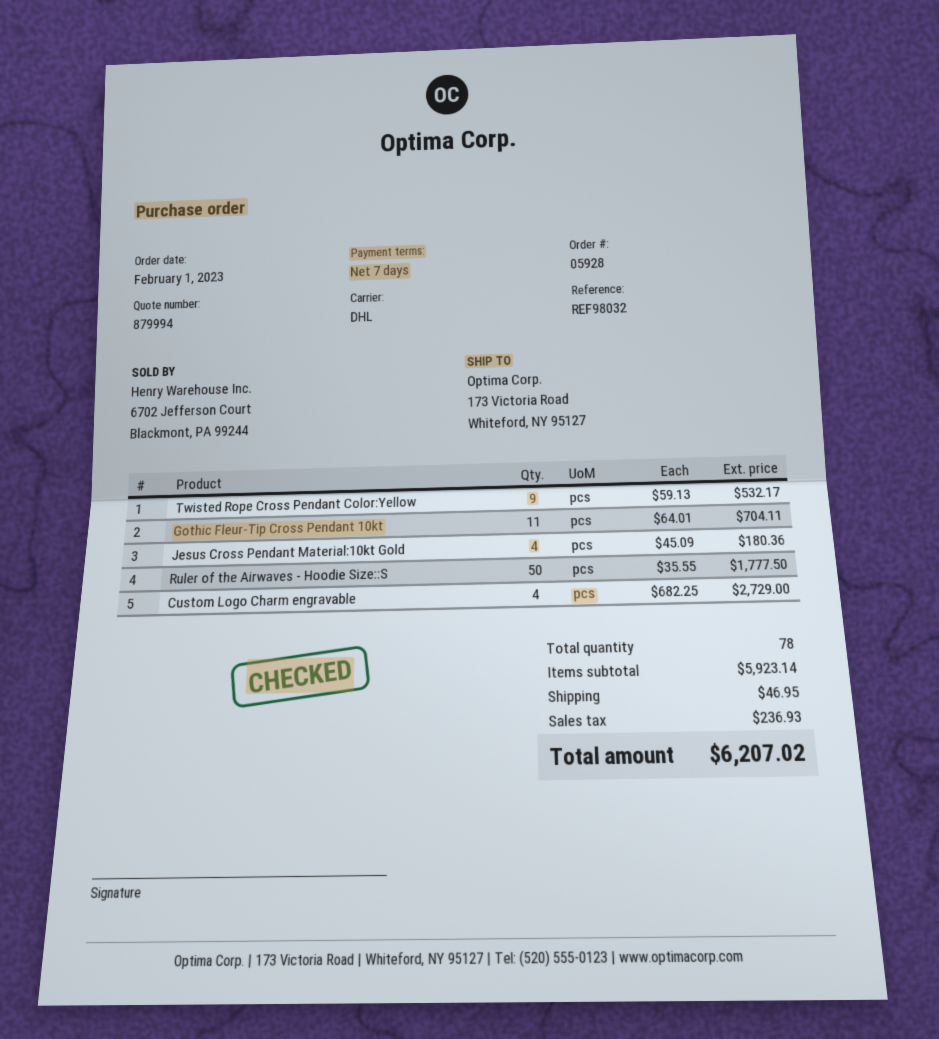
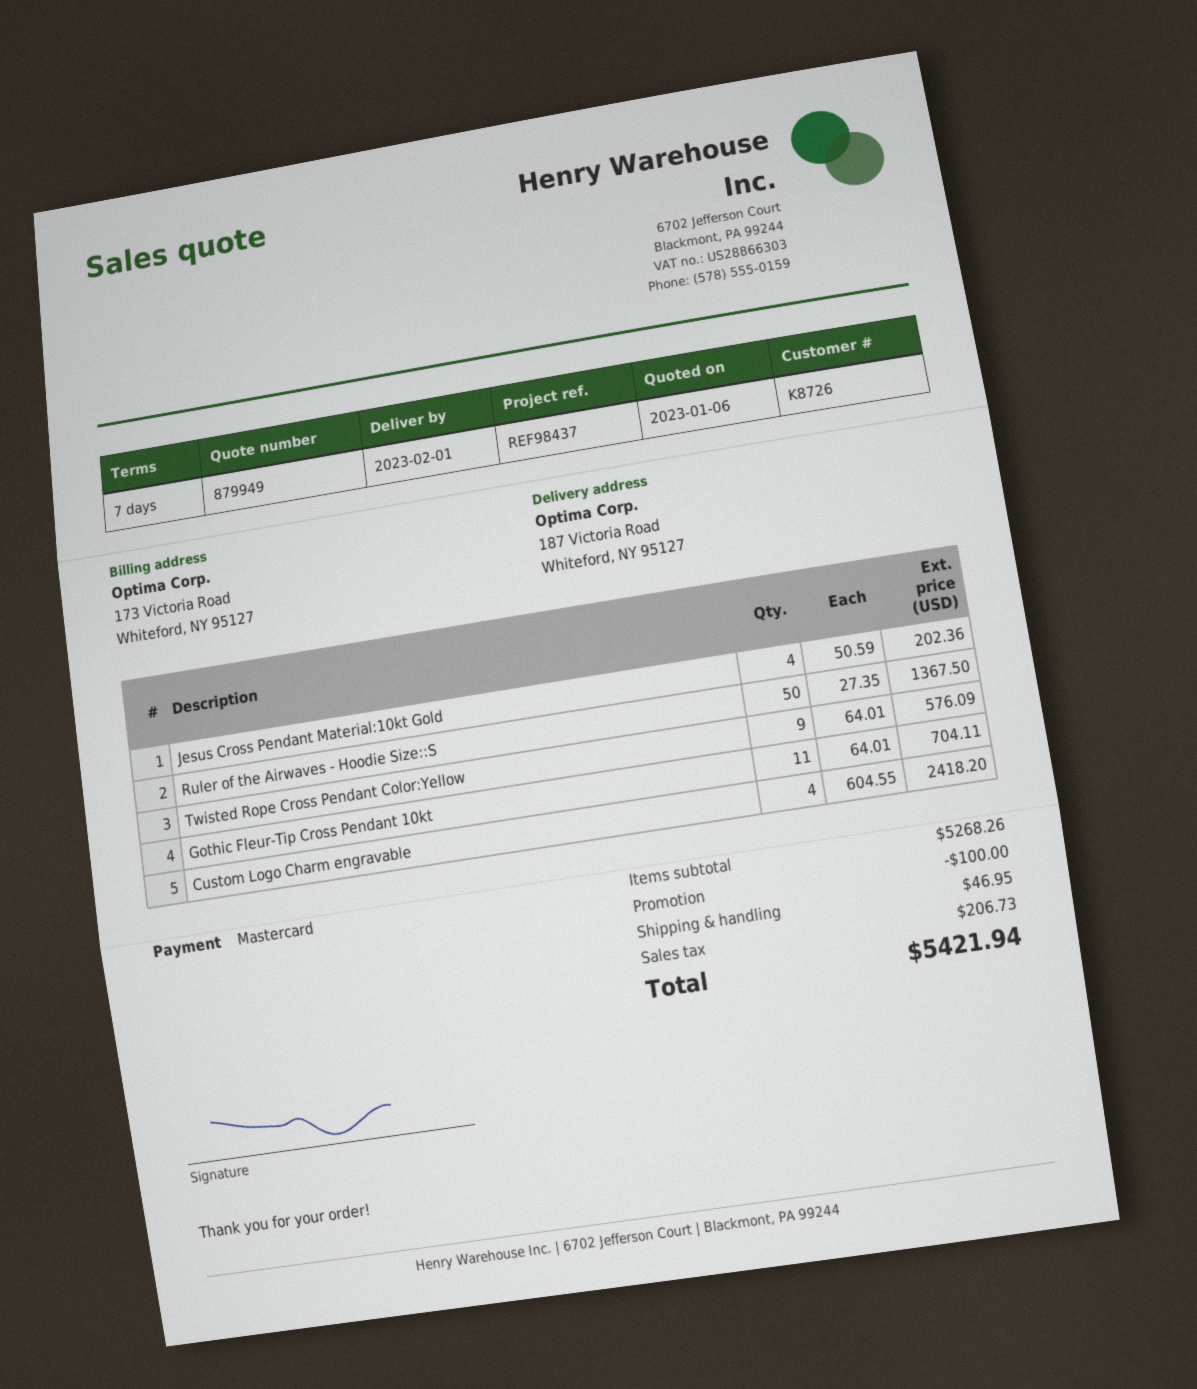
quote number: 879994 -> 879949
reference: REF98032 -> REF98437
ship to: 173 Victoria Road, Whiteford, NY 95127 -> 187 Victoria Road, Whiteford, NY 95127
Twisted Rope Cross Pendant Color:Yellow: 9 x 59.13 = 532.17 -> 9 x 64.01 = 576.09
Jesus Cross Pendant Material:10kt Gold: 4 x 45.09 = 180.36 -> 4 x 50.59 = 202.36
Ruler of the Airwaves - Hoodie Size::S: 50 x 35.55 = 1777.50 -> 50 x 27.35 = 1367.50
Custom Logo Charm engravable: 4 x 682.25 = 2729.00 -> 4 x 604.55 = 2418.20
subtotal: 5923.14 -> 5268.26
discount: none -> 100.00
tax: 236.93 -> 206.73
total: 6207.02 -> 5421.94

